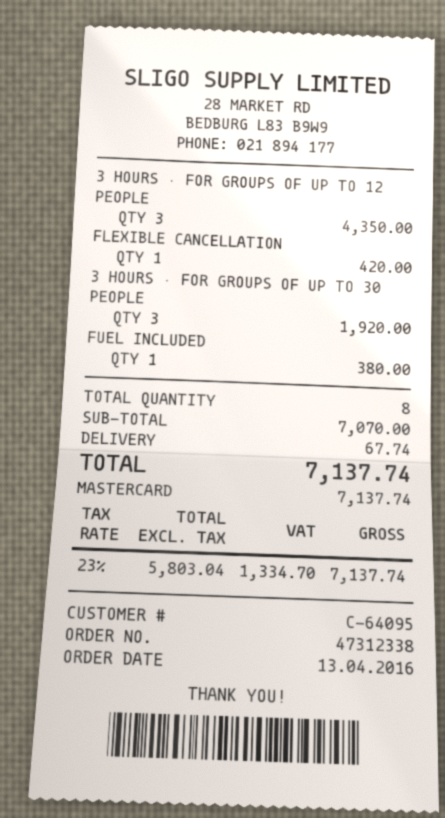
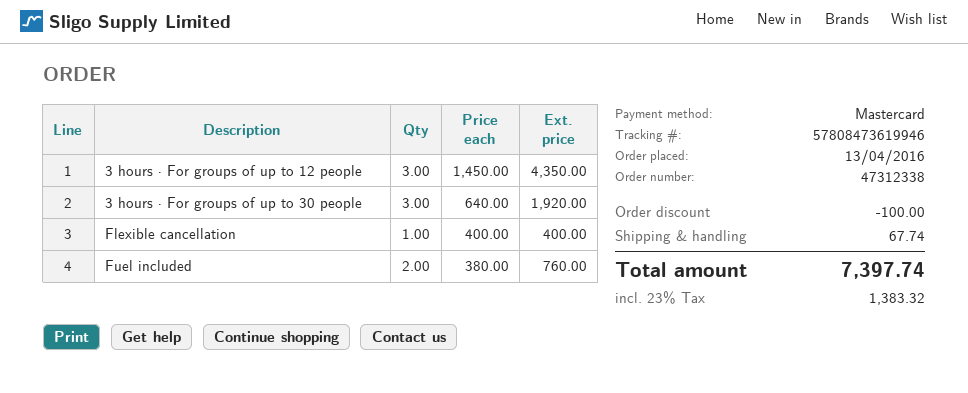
FLEXIBLE CANCELLATION: 1 for 420.00 -> 1 for 400.00
FUEL INCLUDED: 1 for 380.00 -> 2 for 760.00
discount: none -> 100.00
tax: 23% = 1334.70 -> 23% = 1383.32
total: 7137.74 -> 7397.74

